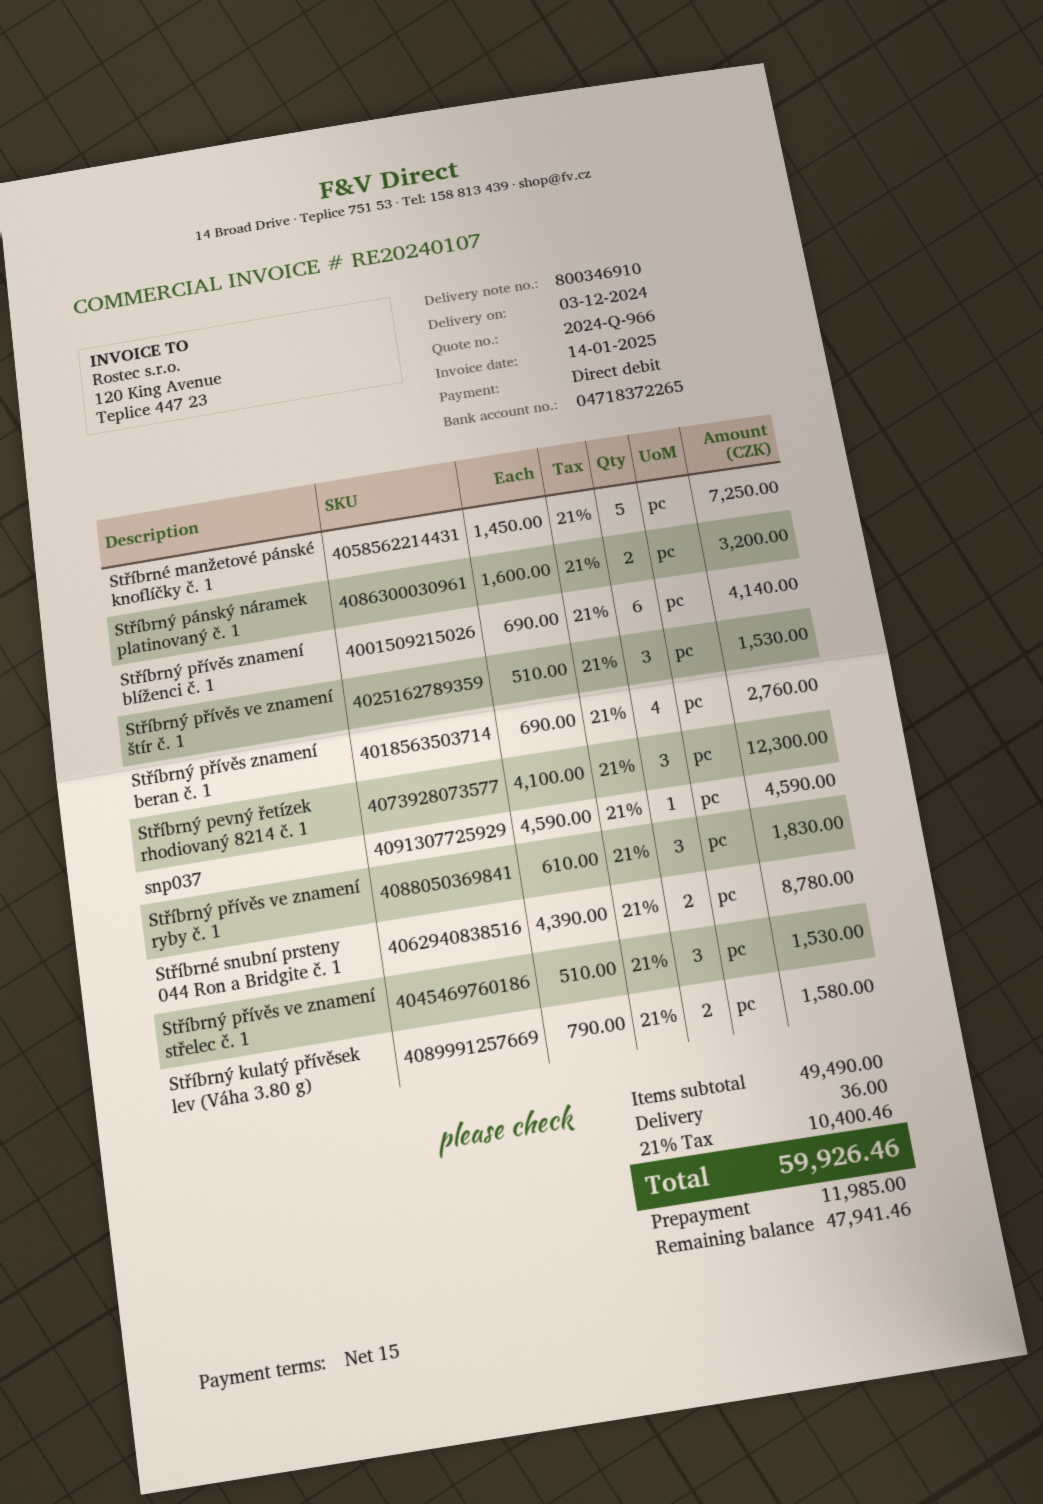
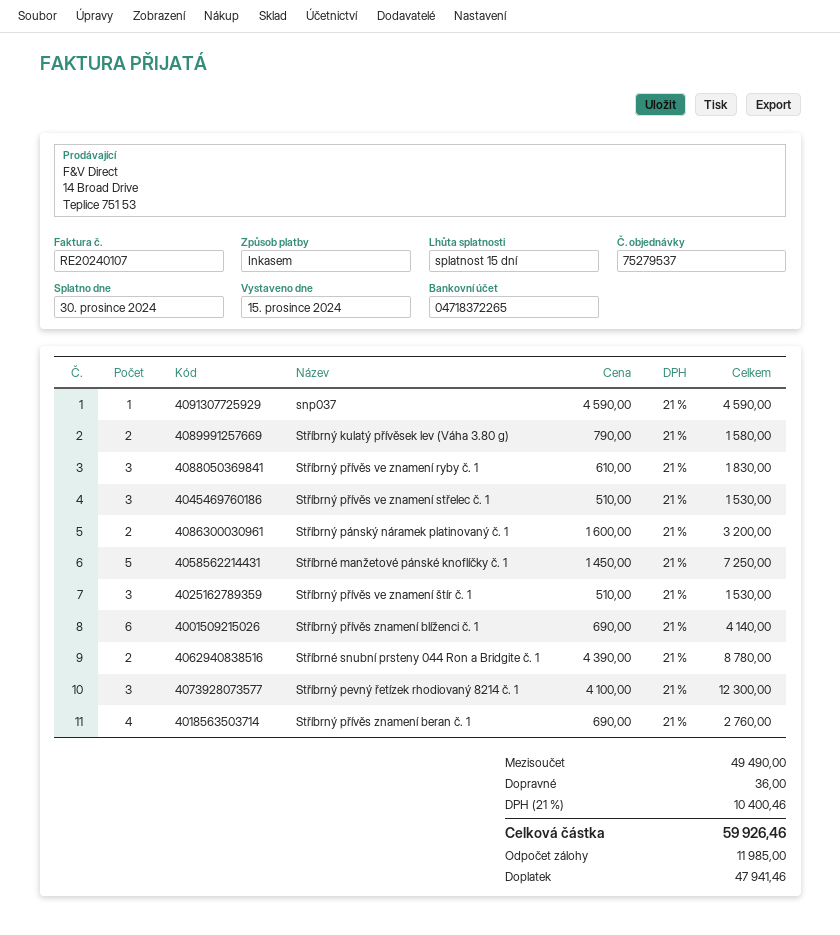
invoice date: 2025-01-14 -> 2024-12-15

